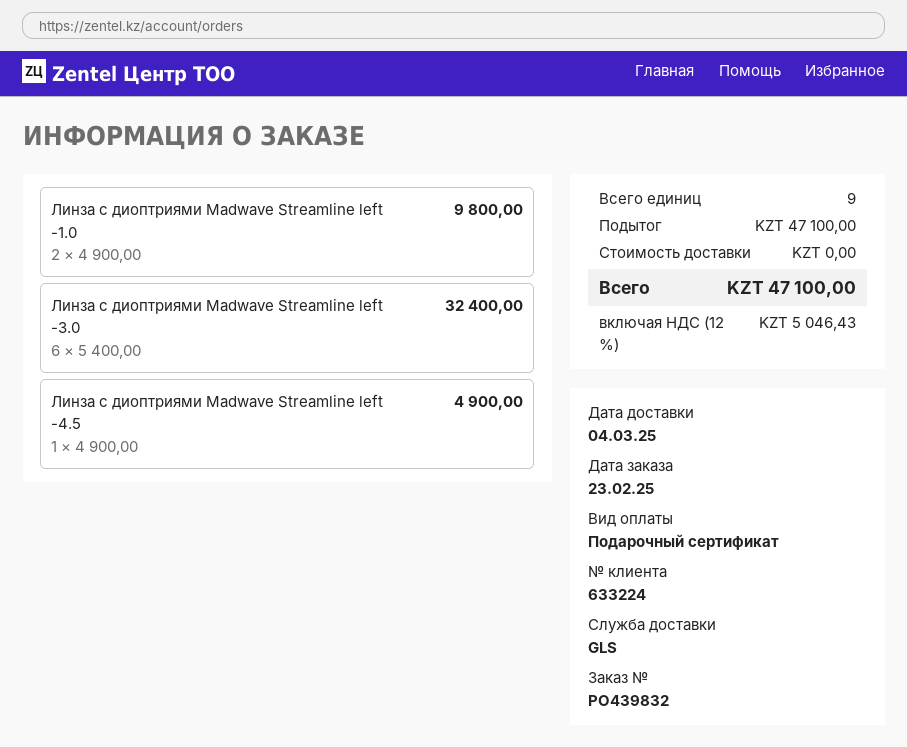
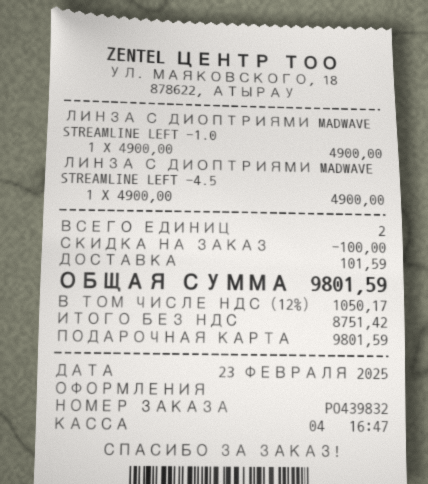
Линза с диоптриями Madwave Streamline left -1.0: 2 x 4900.00 = 9800.00 -> 1 x 4900.00 = 4900.00
Линза с диоптриями Madwave Streamline left -3.0: 6 x 5400.00 = 32400.00 -> none
total quantity: 9 -> 2
discount: none -> 100.00
shipping: 0.00 -> 101.59
tax: 12% = 5046.43 -> 12% = 1050.17
total: 47100.00 -> 9801.59

